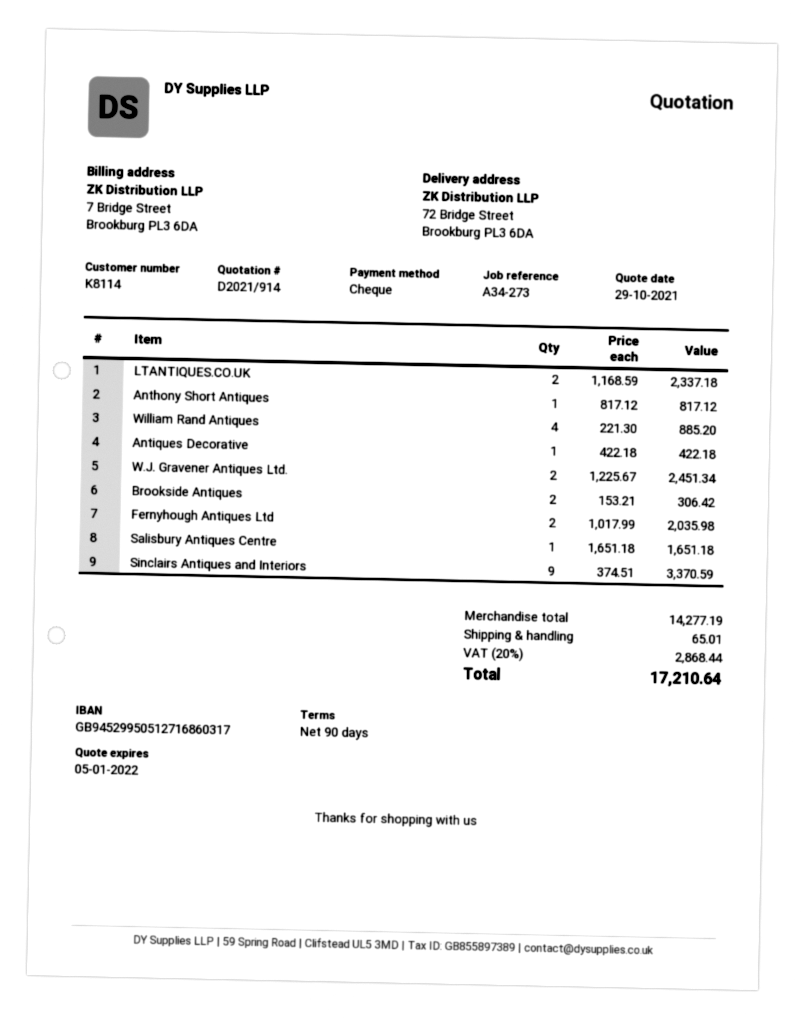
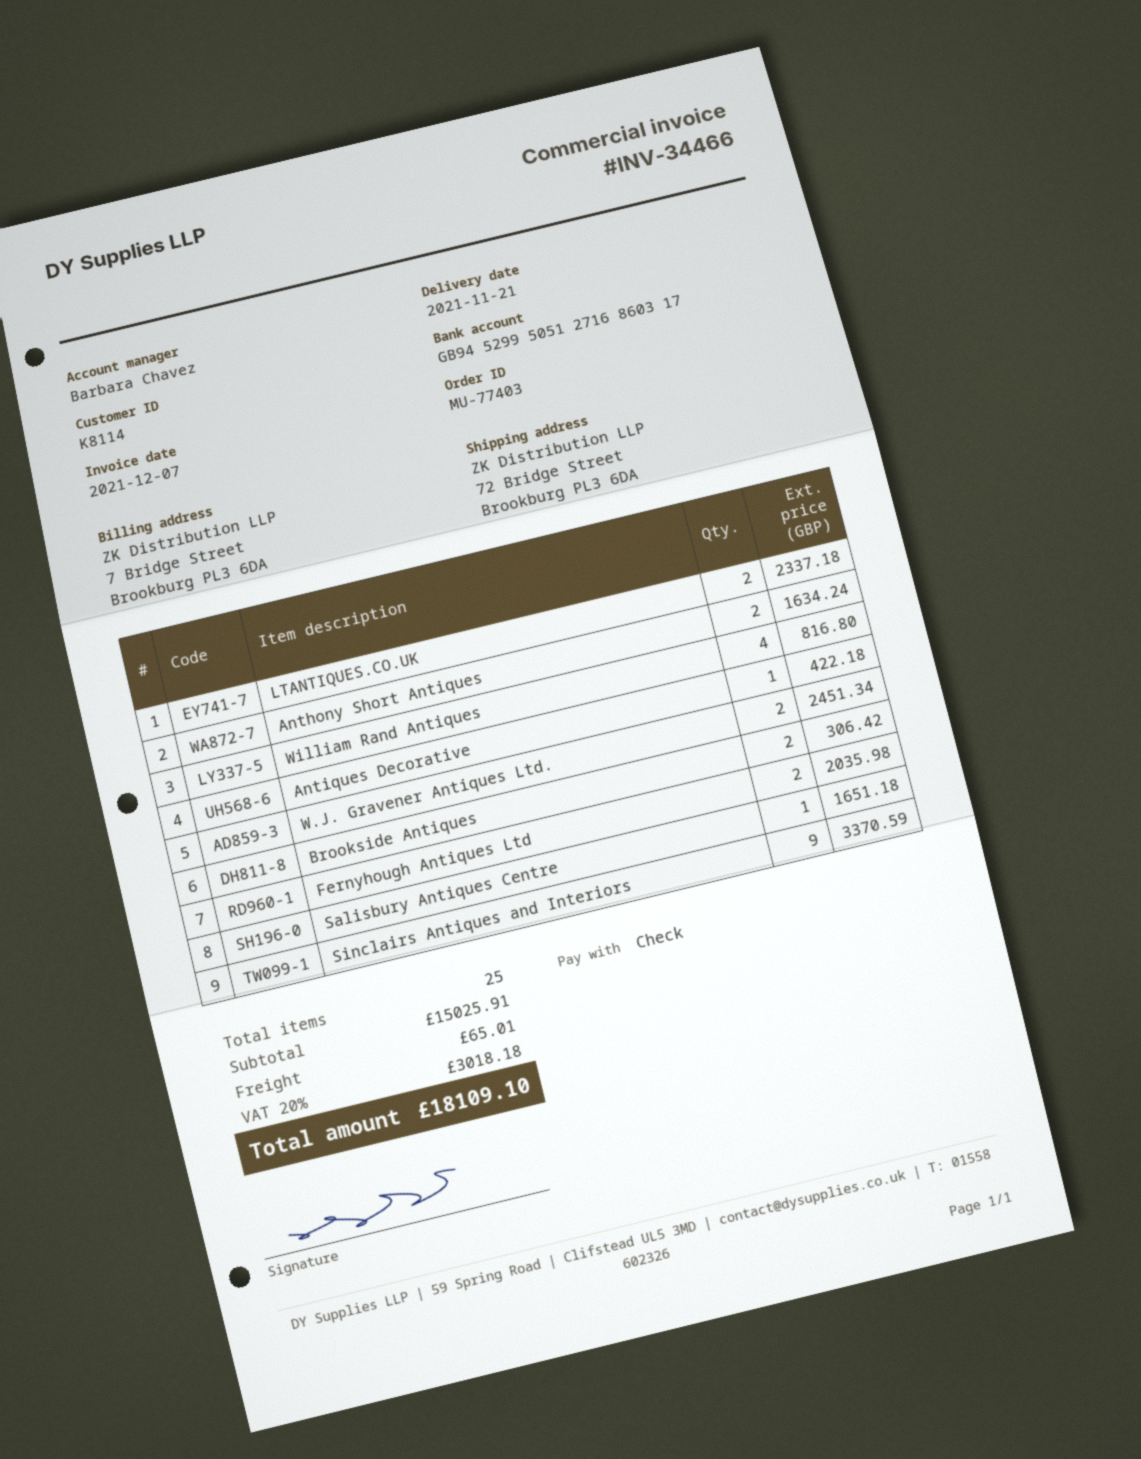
Anthony Short Antiques: 1 for 817.12 -> 2 for 1634.24
William Rand Antiques: 4 for 885.20 -> 4 for 816.80
subtotal: 14277.19 -> 15025.91
tax: 20% = 2868.44 -> 20% = 3018.18
total: 17210.64 -> 18109.10

